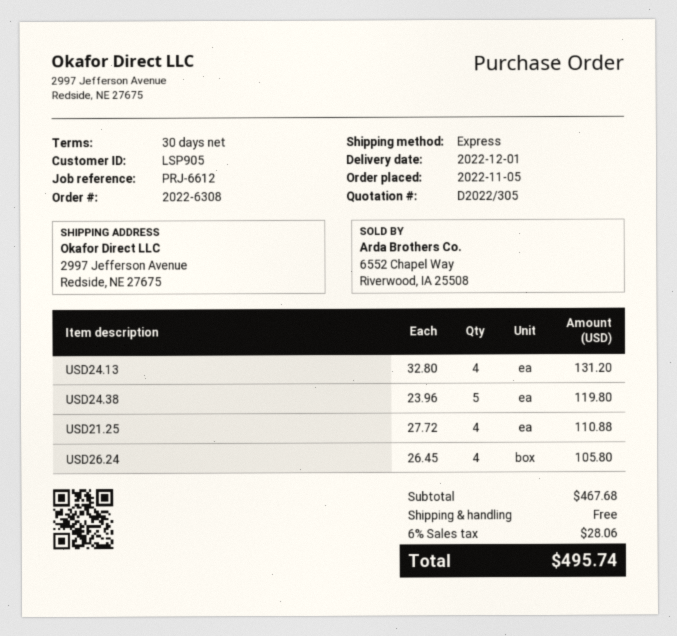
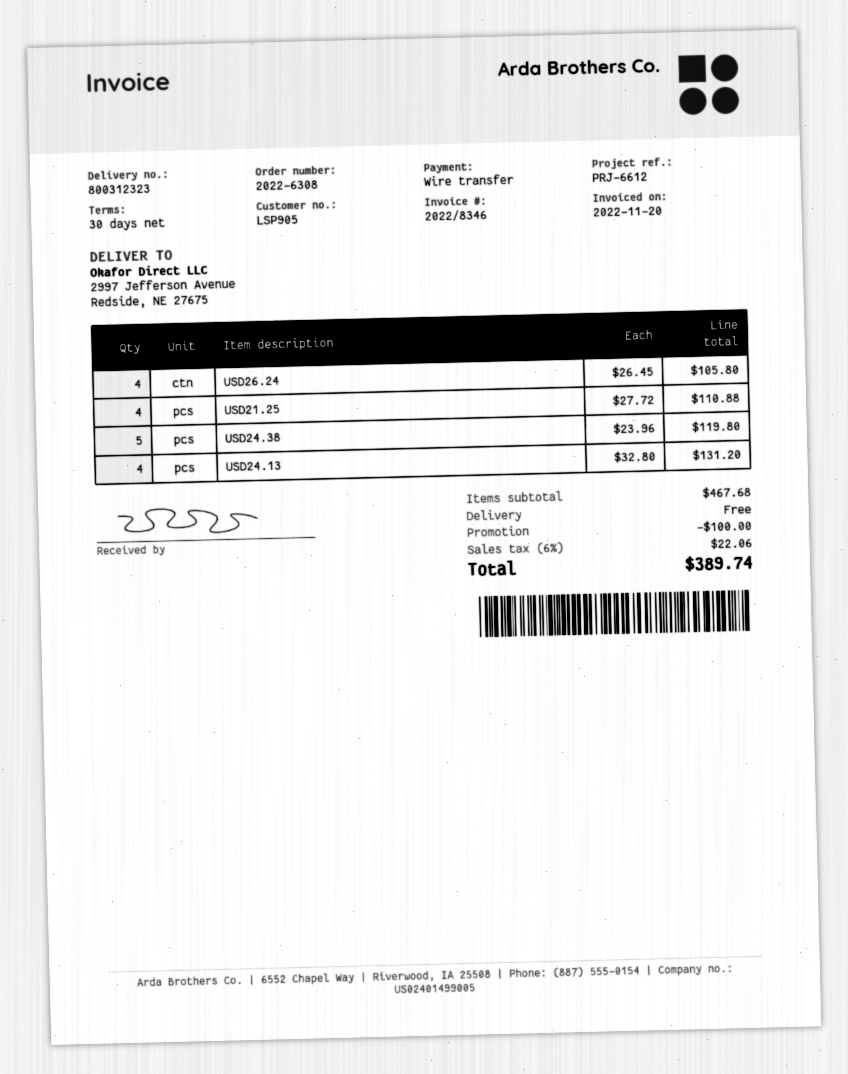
discount: none -> 100.00
tax: 6% = 28.06 -> 6% = 22.06
total: 495.74 -> 389.74

